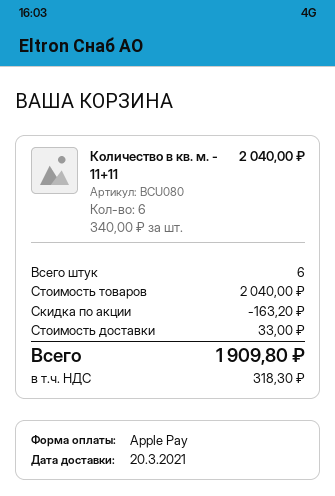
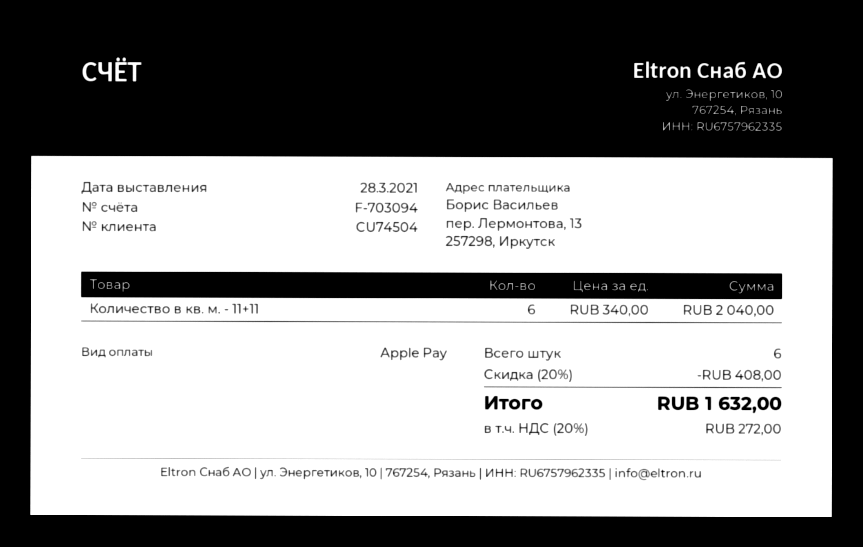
discount: 163.20 -> 408.00
shipping: 33.00 -> none
tax: 318.30 -> 272.00
total: 1909.80 -> 1632.00

